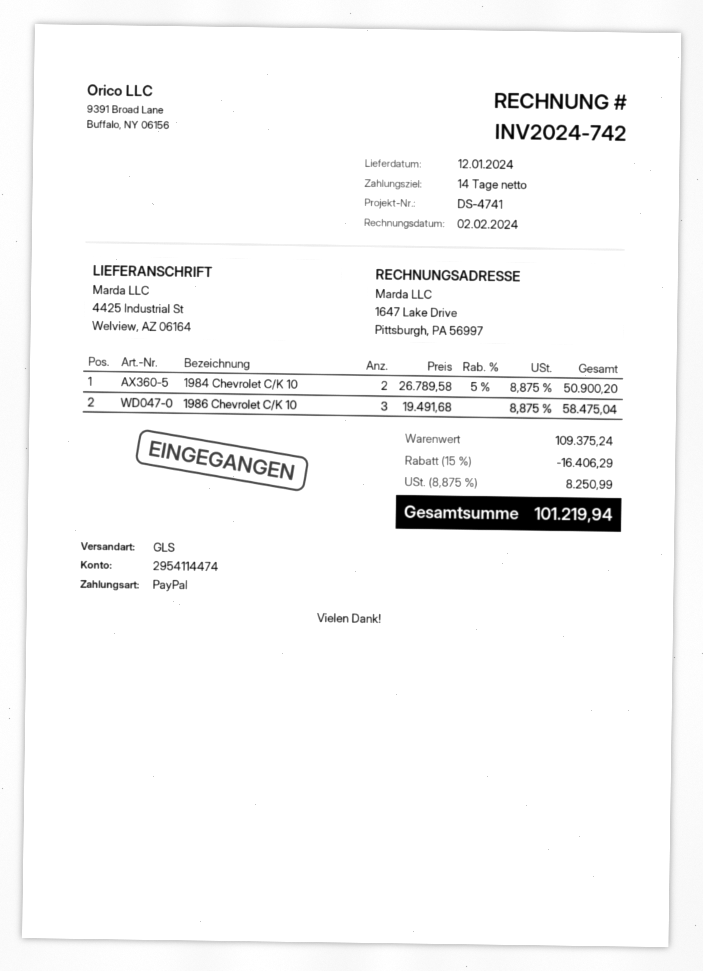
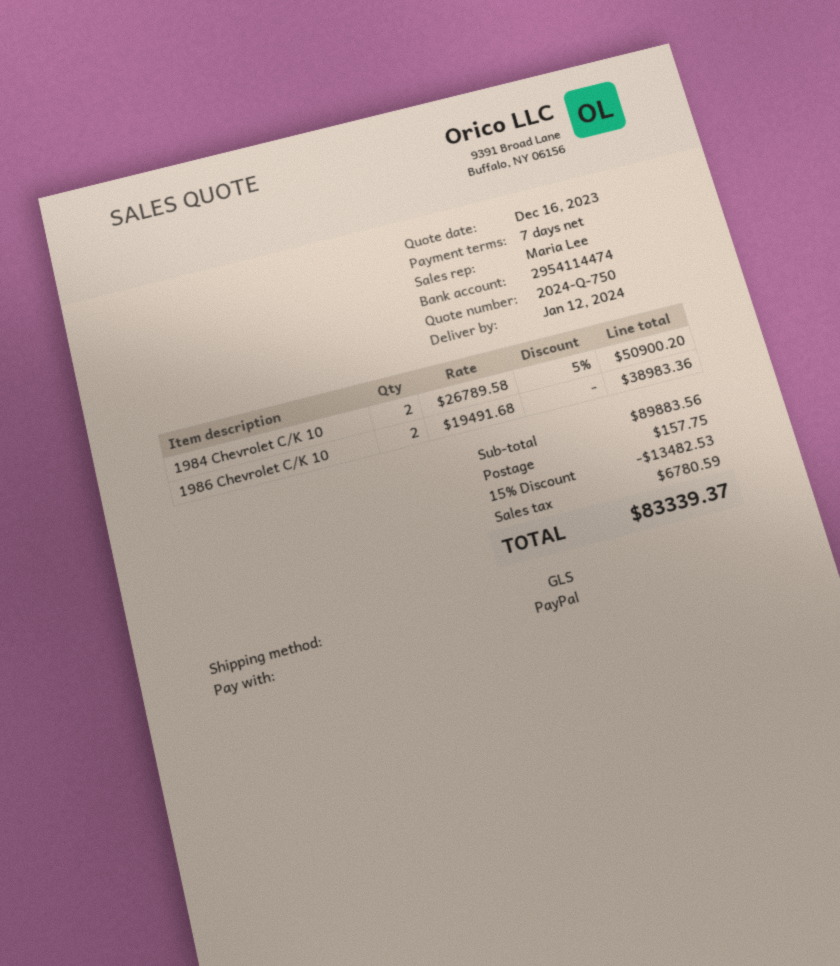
payment terms: 14 days -> 7 days
1986 Chevrolet C/K 10: 3 x 19491.68 = 58475.04 -> 2 x 19491.68 = 38983.36
subtotal: 109375.24 -> 89883.56
discount: 15% = 16406.29 -> 15% = 13482.53
shipping: none -> 157.75
tax: 8250.99 -> 6780.59
total: 101219.94 -> 83339.37

